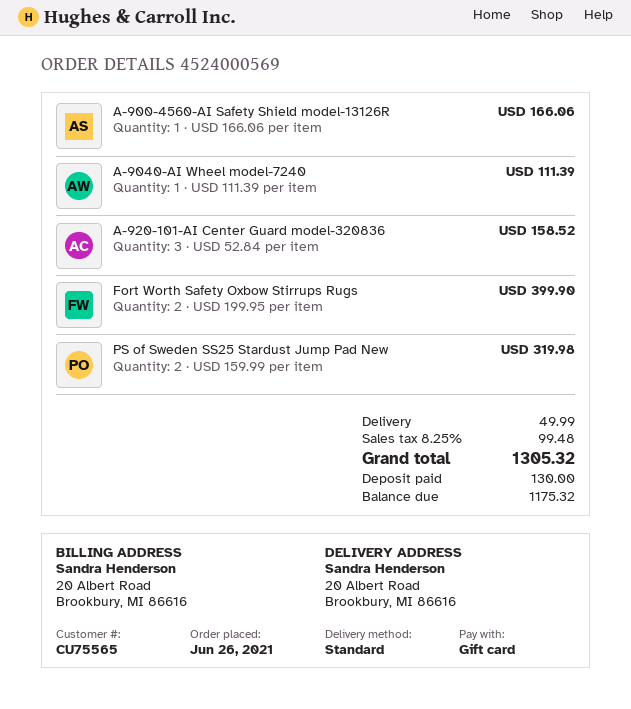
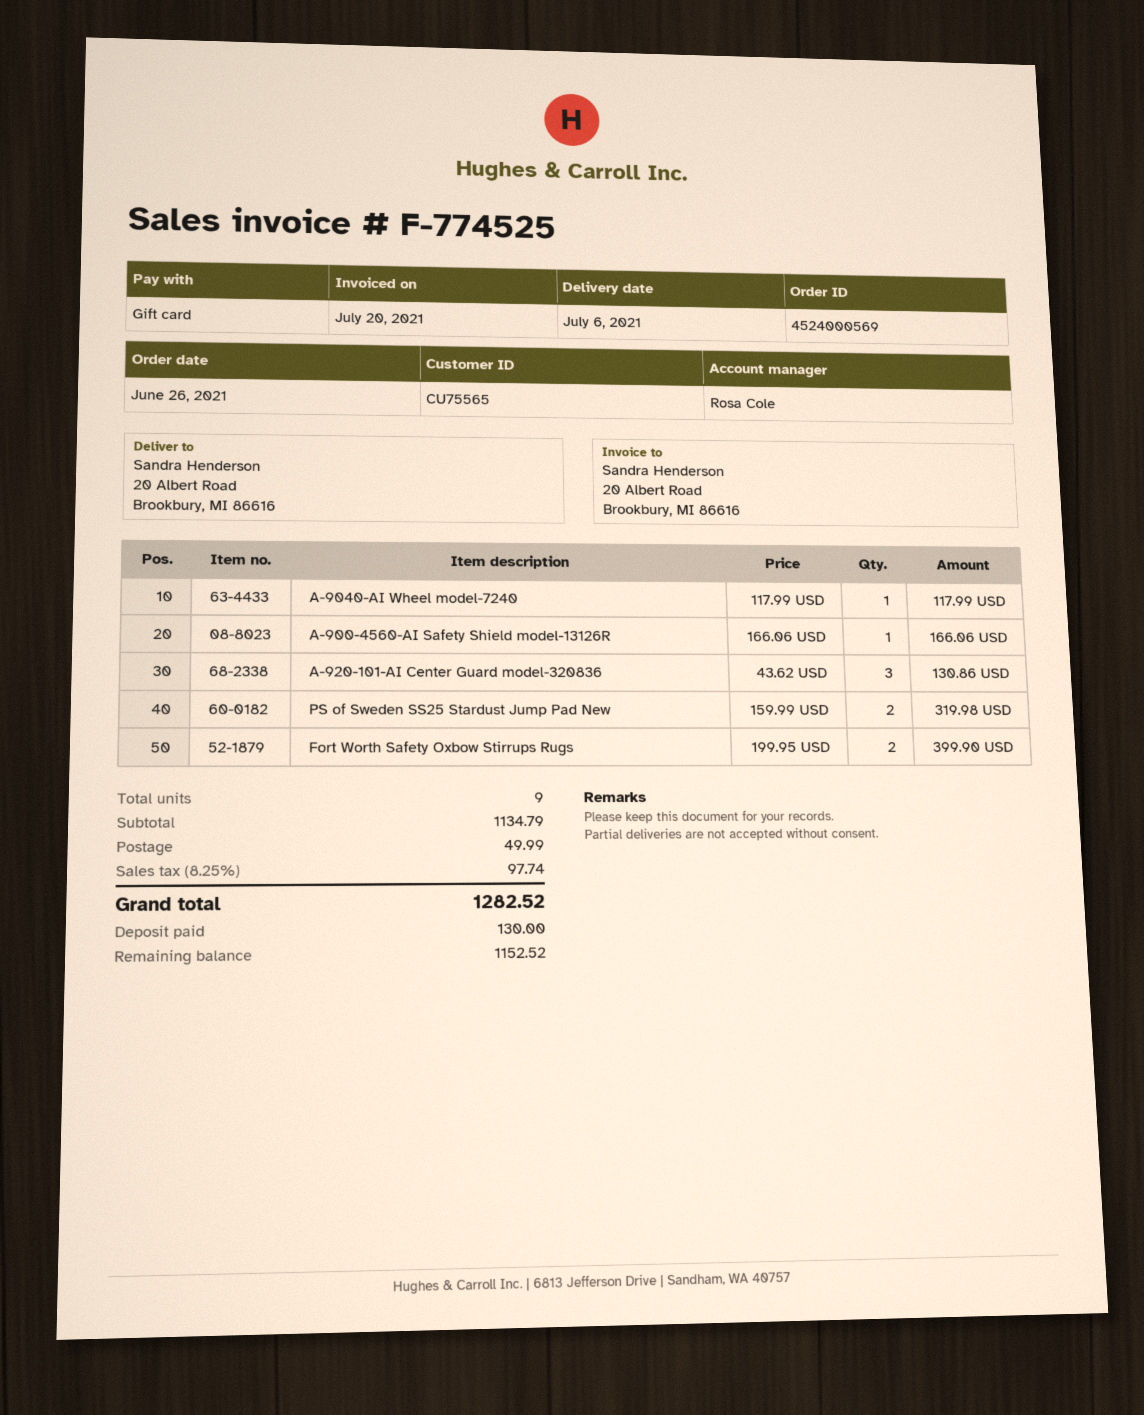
A-9040-AI Wheel model-7240: 1 x 111.39 = 111.39 -> 1 x 117.99 = 117.99
A-920-101-AI Center Guard model-320836: 3 x 52.84 = 158.52 -> 3 x 43.62 = 130.86
tax: 8.25% = 99.48 -> 8.25% = 97.74
total: 1305.32 -> 1282.52
balance: 1175.32 -> 1152.52

